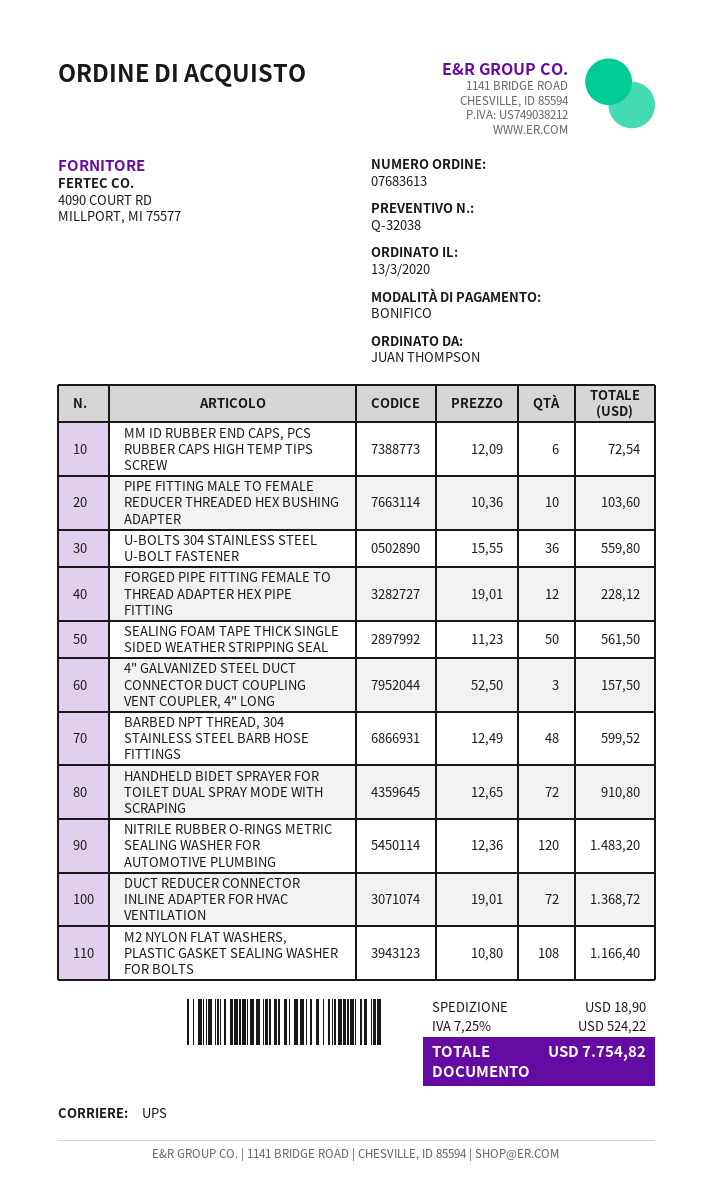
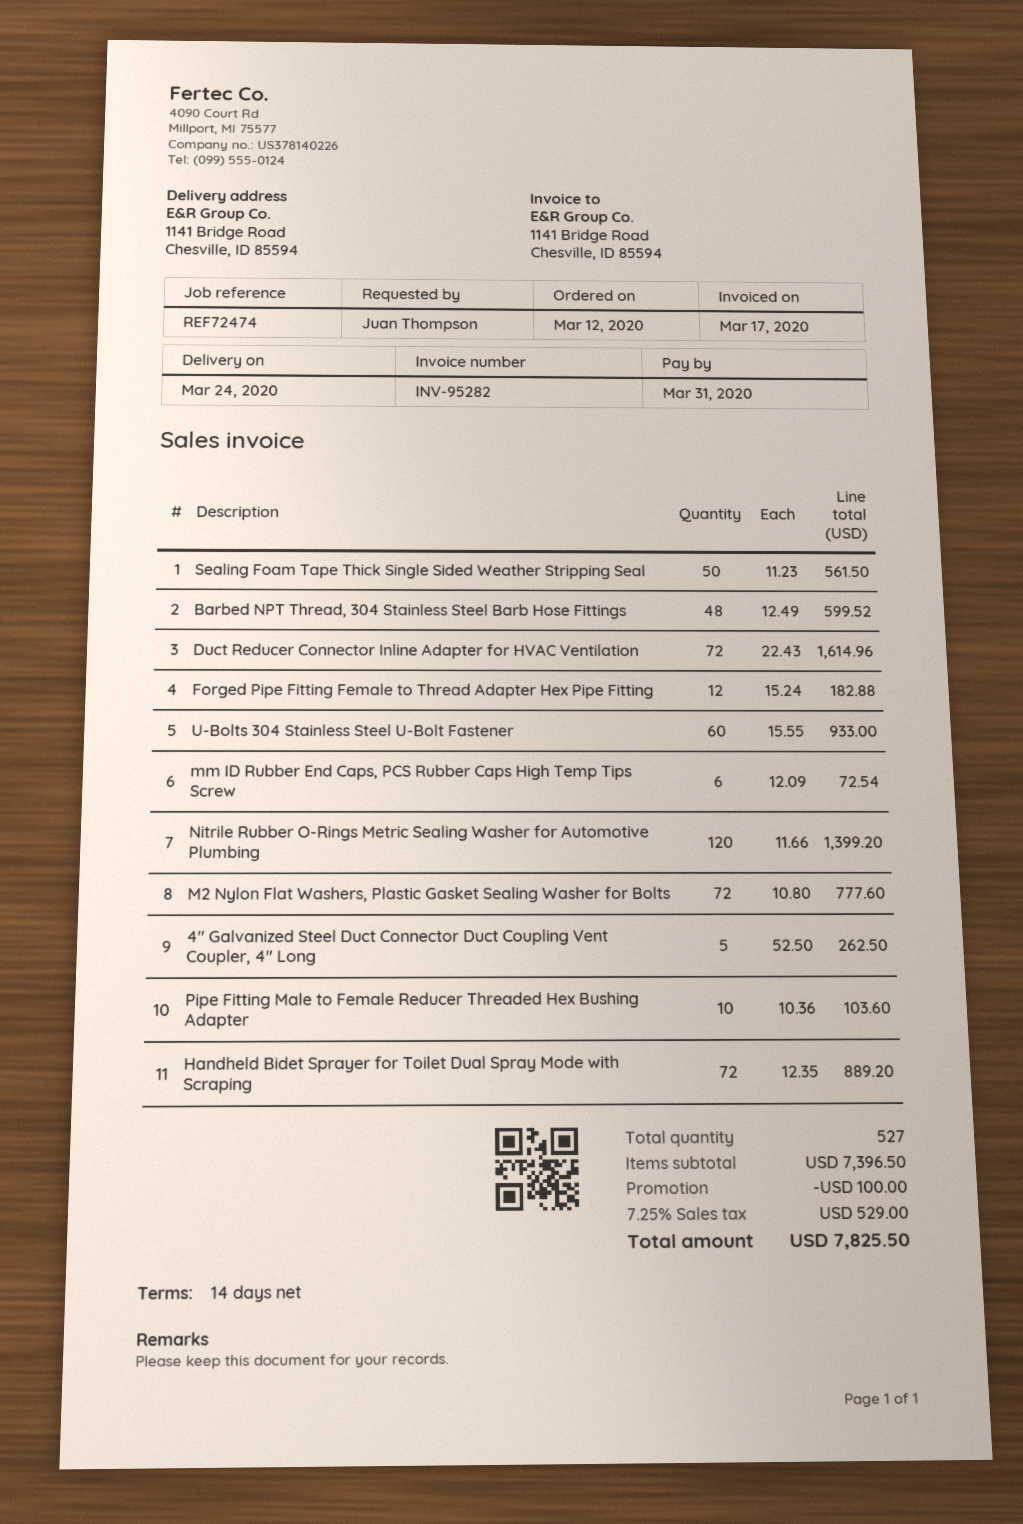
order date: 2020-03-13 -> 2020-03-12
U-BOLTS 304 STAINLESS STEEL U-BOLT FASTENER: 36 x 15.55 = 559.80 -> 60 x 15.55 = 933.00
FORGED PIPE FITTING FEMALE TO THREAD ADAPTER HEX PIPE FITTING: 12 x 19.01 = 228.12 -> 12 x 15.24 = 182.88
4" GALVANIZED STEEL DUCT CONNECTOR DUCT COUPLING VENT COUPLER, 4" LONG: 3 x 52.50 = 157.50 -> 5 x 52.50 = 262.50
HANDHELD BIDET SPRAYER FOR TOILET DUAL SPRAY MODE WITH SCRAPING: 72 x 12.65 = 910.80 -> 72 x 12.35 = 889.20
NITRILE RUBBER O-RINGS METRIC SEALING WASHER FOR AUTOMOTIVE PLUMBING: 120 x 12.36 = 1483.20 -> 120 x 11.66 = 1399.20
DUCT REDUCER CONNECTOR INLINE ADAPTER FOR HVAC VENTILATION: 72 x 19.01 = 1368.72 -> 72 x 22.43 = 1614.96
M2 NYLON FLAT WASHERS, PLASTIC GASKET SEALING WASHER FOR BOLTS: 108 x 10.80 = 1166.40 -> 72 x 10.80 = 777.60
discount: none -> 100.00
shipping: 18.90 -> none
tax: 7.25% = 524.22 -> 7.25% = 529.00
total: 7754.82 -> 7825.50

